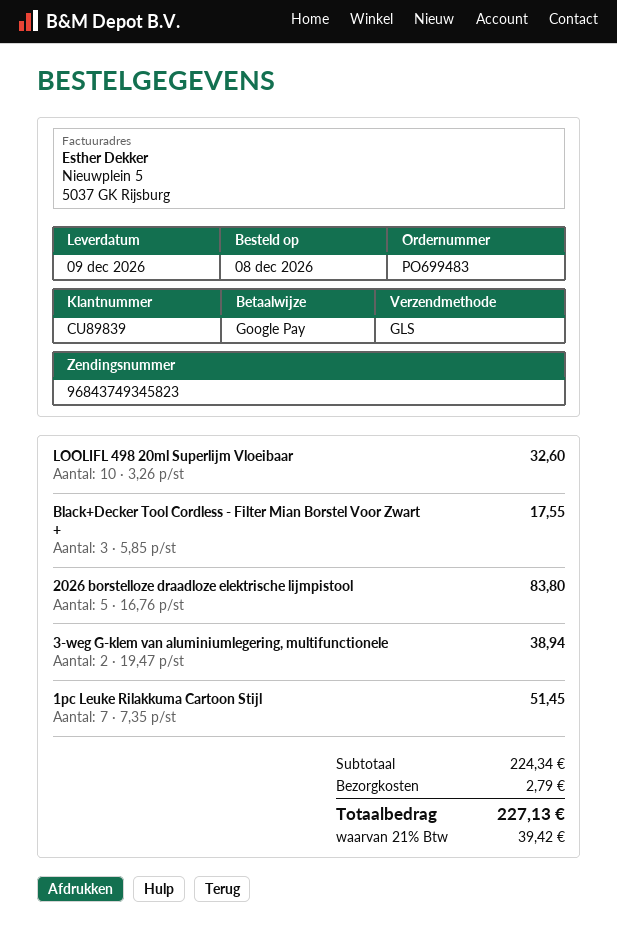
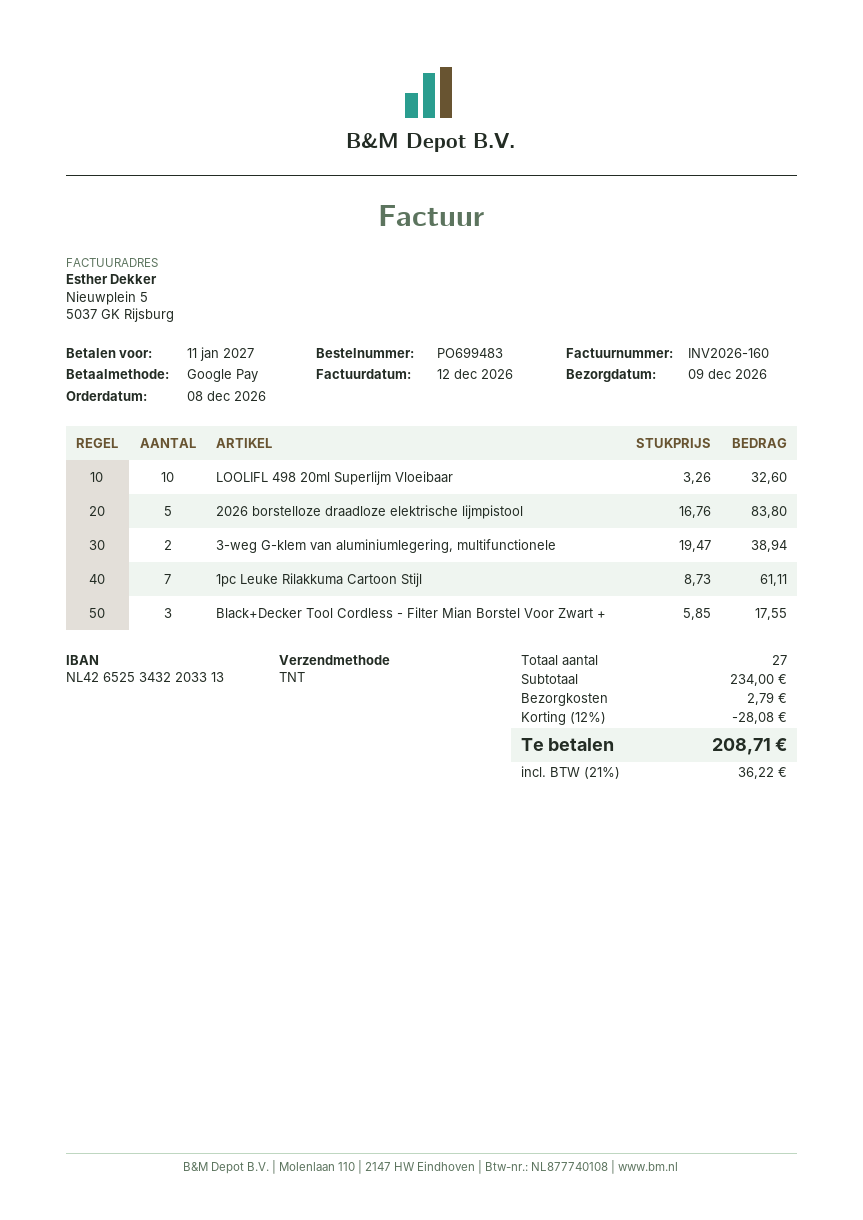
shipping method: GLS -> TNT
1pc Leuke Rilakkuma Cartoon Stijl: 7 x 7.35 = 51.45 -> 7 x 8.73 = 61.11
subtotal: 224.34 -> 234.00
discount: none -> 12% = 28.08
tax: 21% = 39.42 -> 21% = 36.22
total: 227.13 -> 208.71

